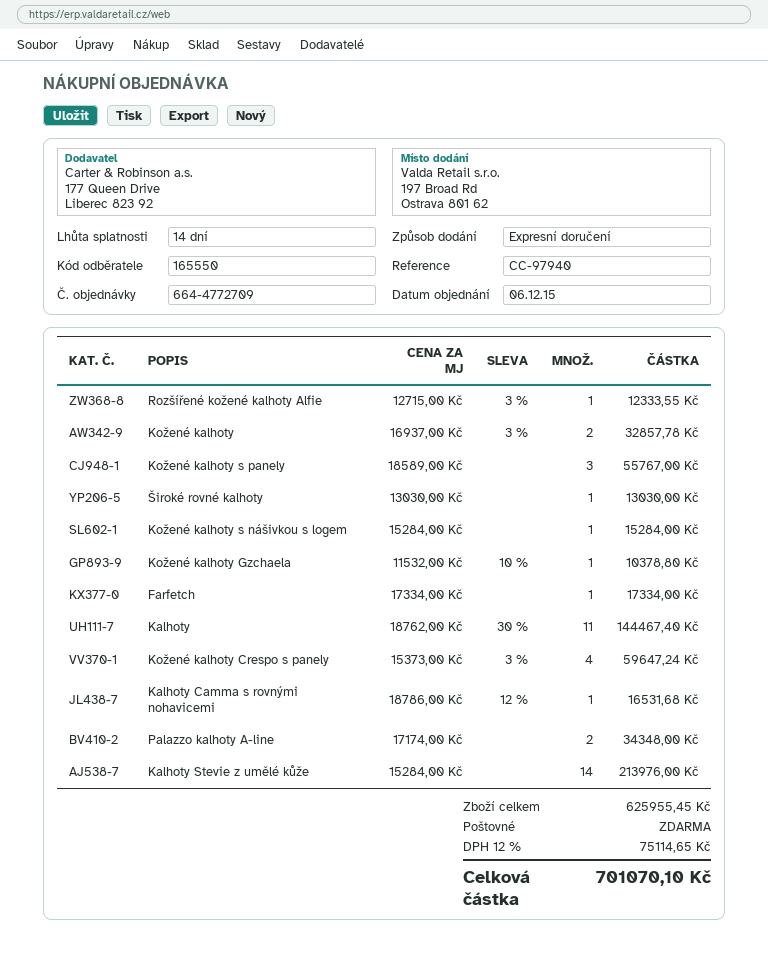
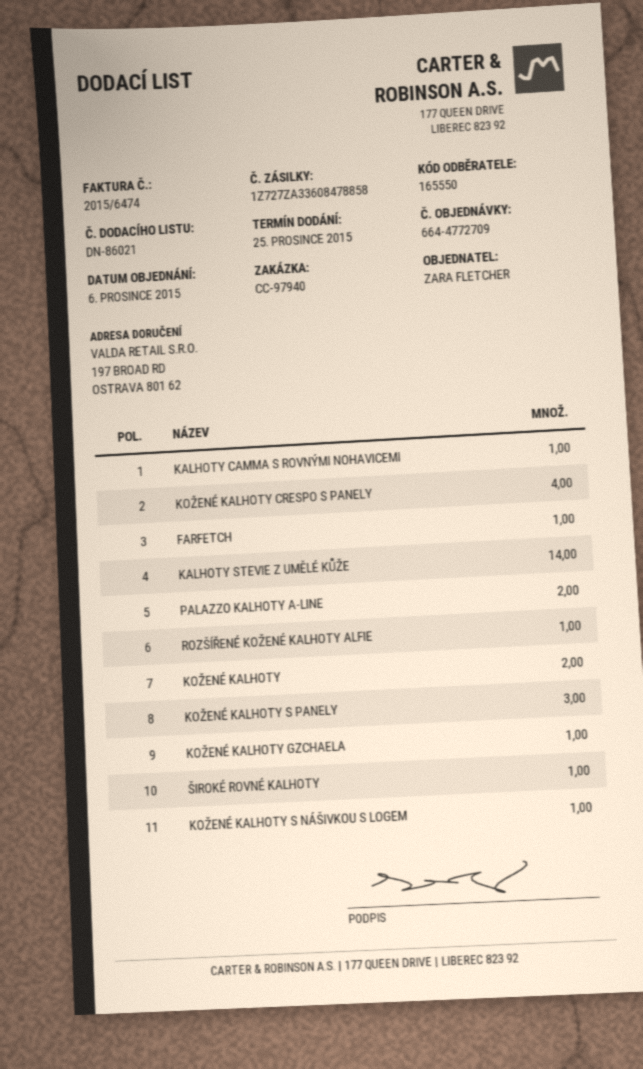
Kalhoty: 11 -> none

